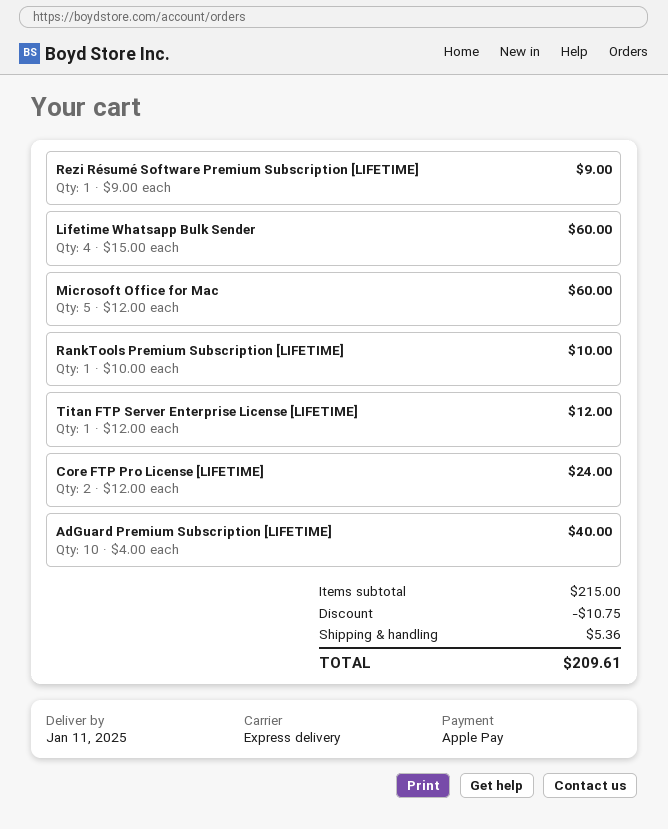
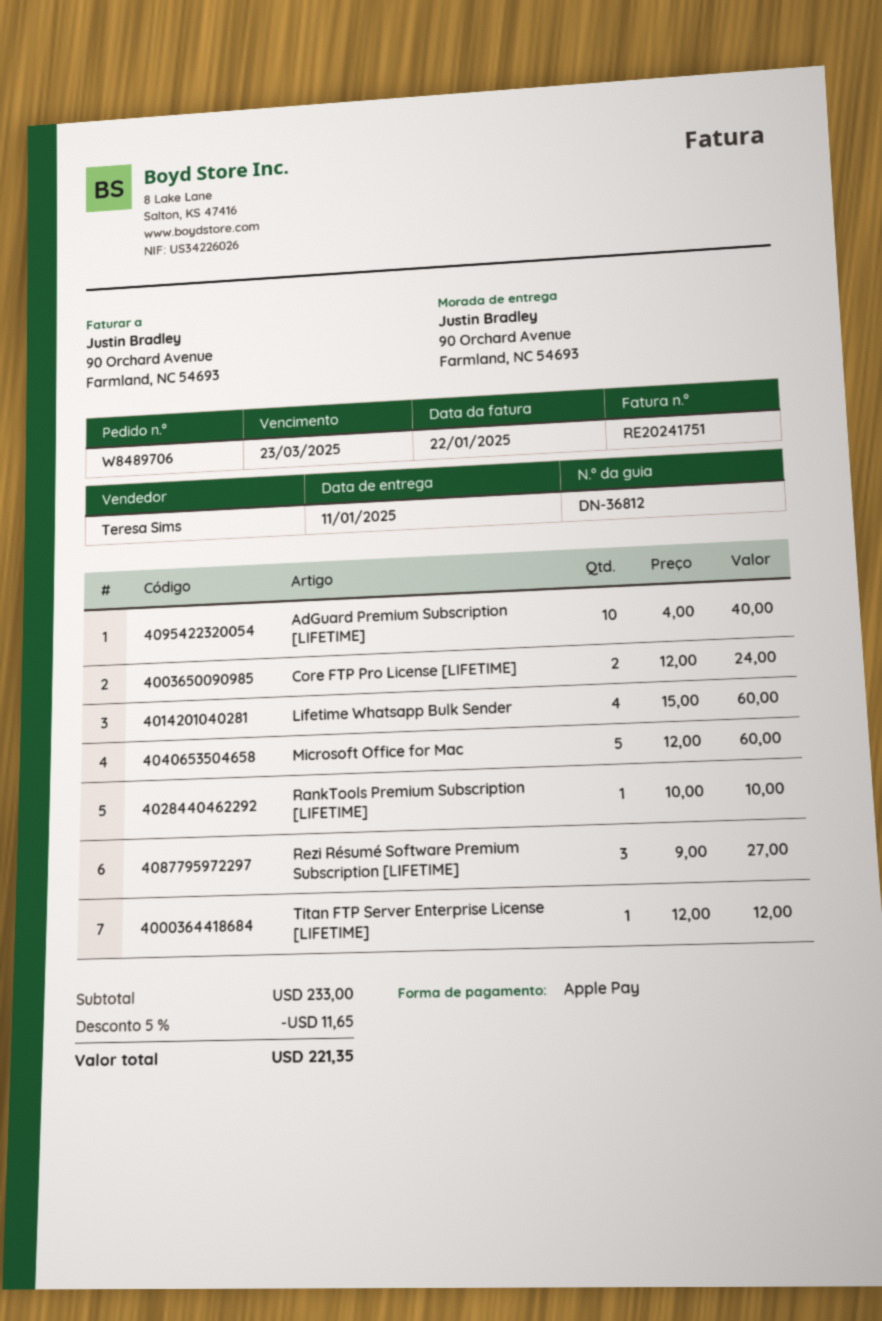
Rezi Résumé Software Premium Subscription [LIFETIME]: 1 x 9.00 = 9.00 -> 3 x 9.00 = 27.00
subtotal: 215.00 -> 233.00
discount: 10.75 -> 11.65
shipping: 5.36 -> none
total: 209.61 -> 221.35

